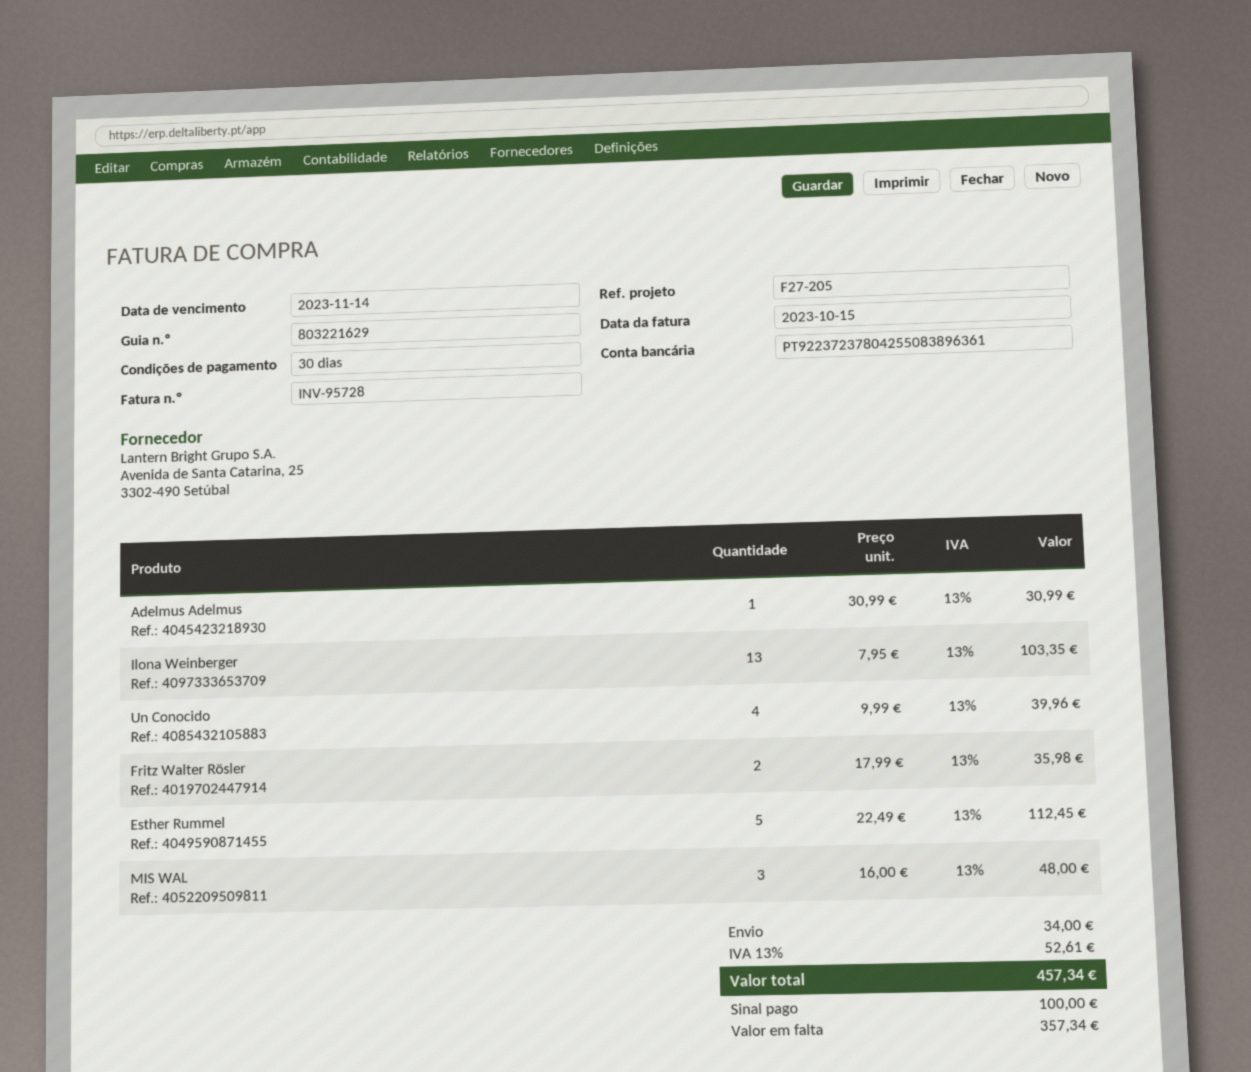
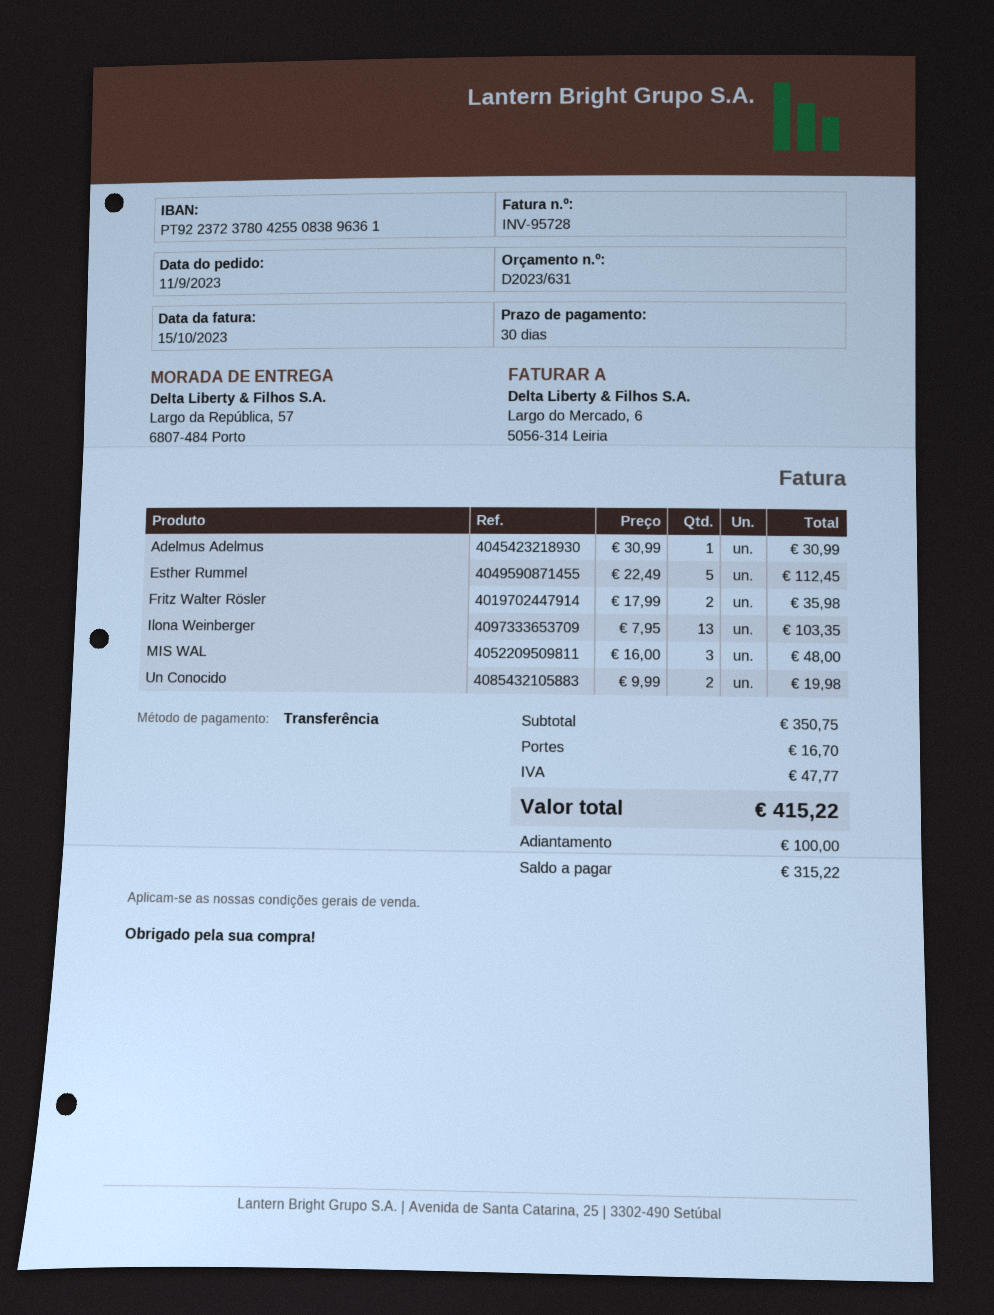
Un Conocido: 4 x 9.99 = 39.96 -> 2 x 9.99 = 19.98
shipping: 34.00 -> 16.70
tax: 52.61 -> 47.77
total: 457.34 -> 415.22
balance: 357.34 -> 315.22

